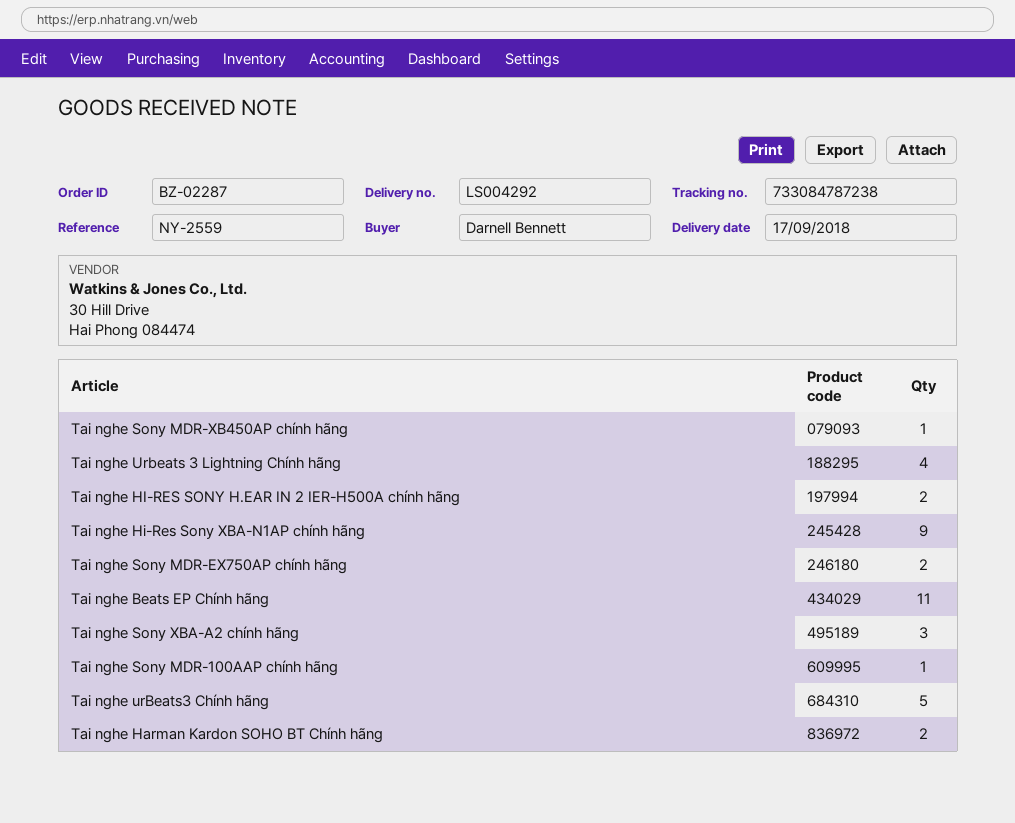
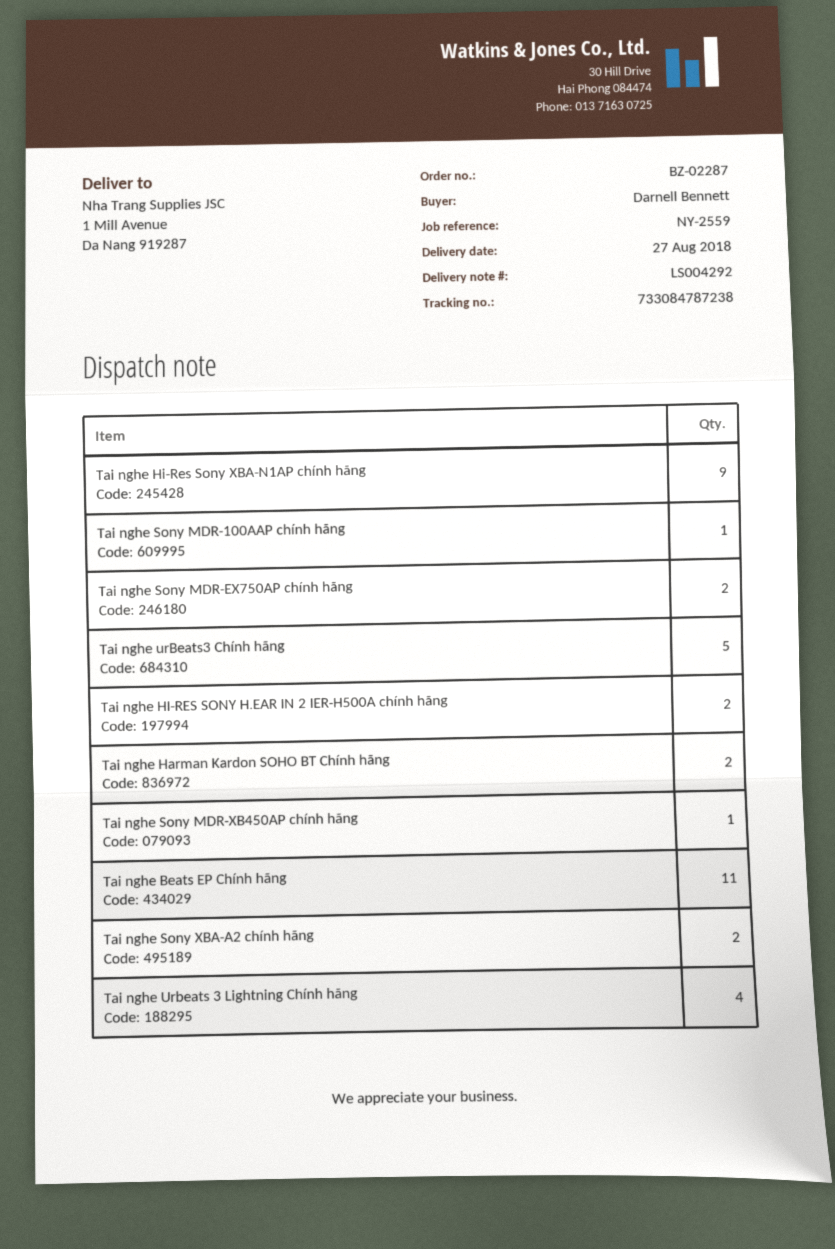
delivery date: 2018-09-17 -> 2018-08-27
Tai nghe Sony XBA-A2 chính hãng: 3 -> 2

